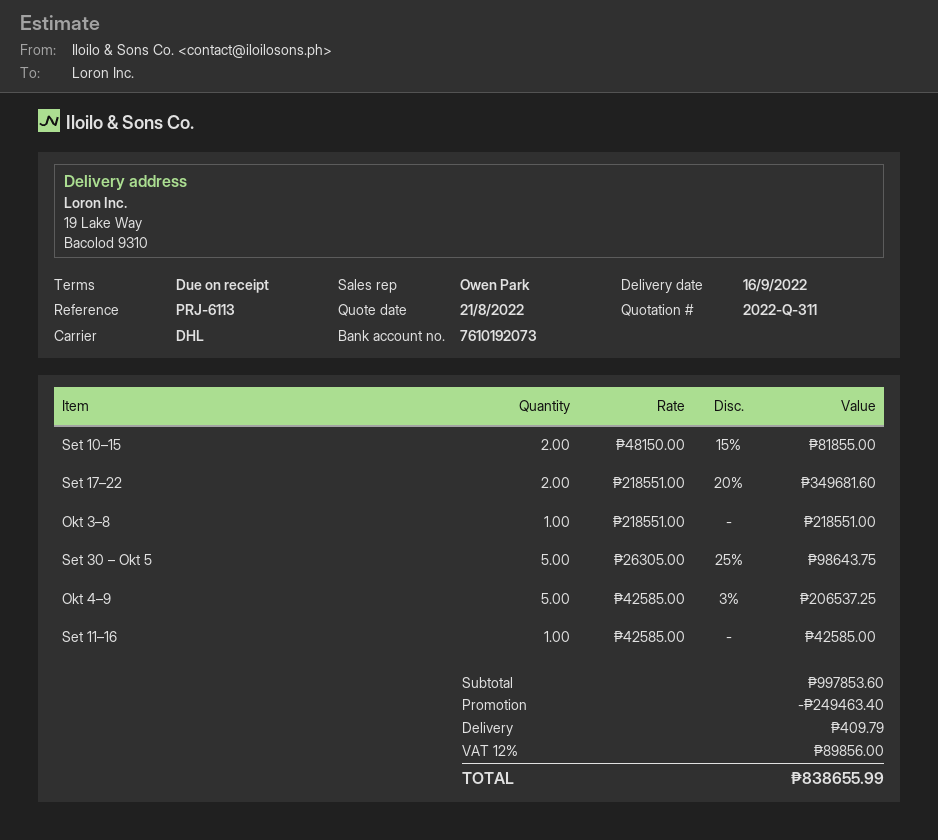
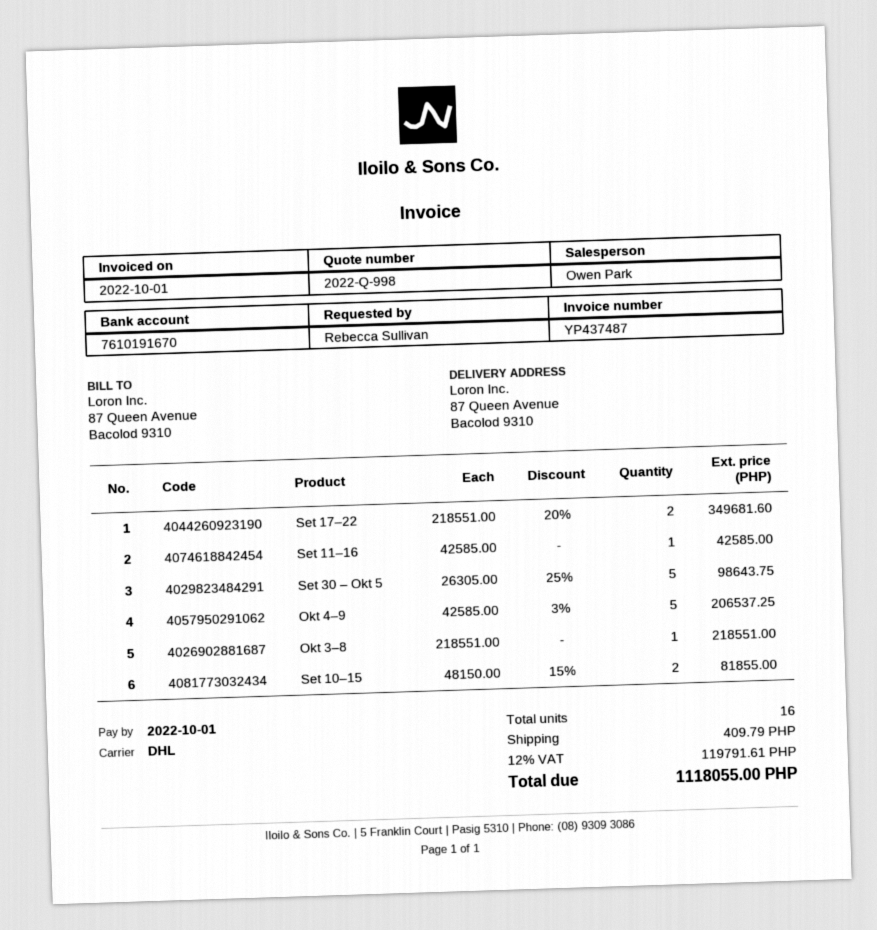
quote number: 2022-Q-311 -> 2022-Q-998
bank account: 7610192073 -> 7610191670
ship to: 19 Lake Way, Bacolod 9310 -> 87 Queen Avenue, Bacolod 9310
discount: 249463.40 -> none
tax: 12% = 89856.00 -> 12% = 119791.61
total: 838655.99 -> 1118055.00

